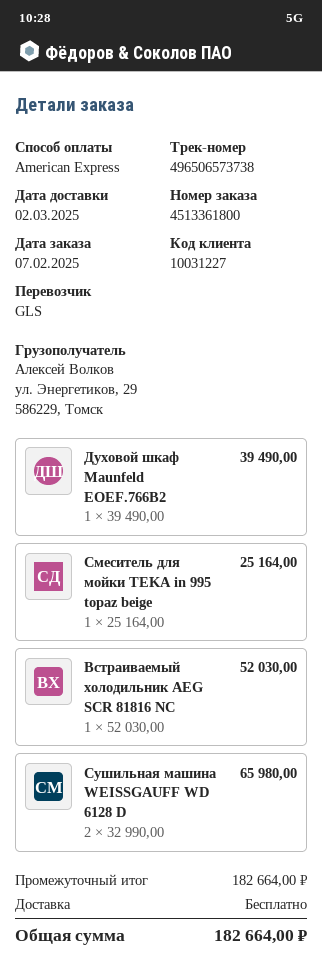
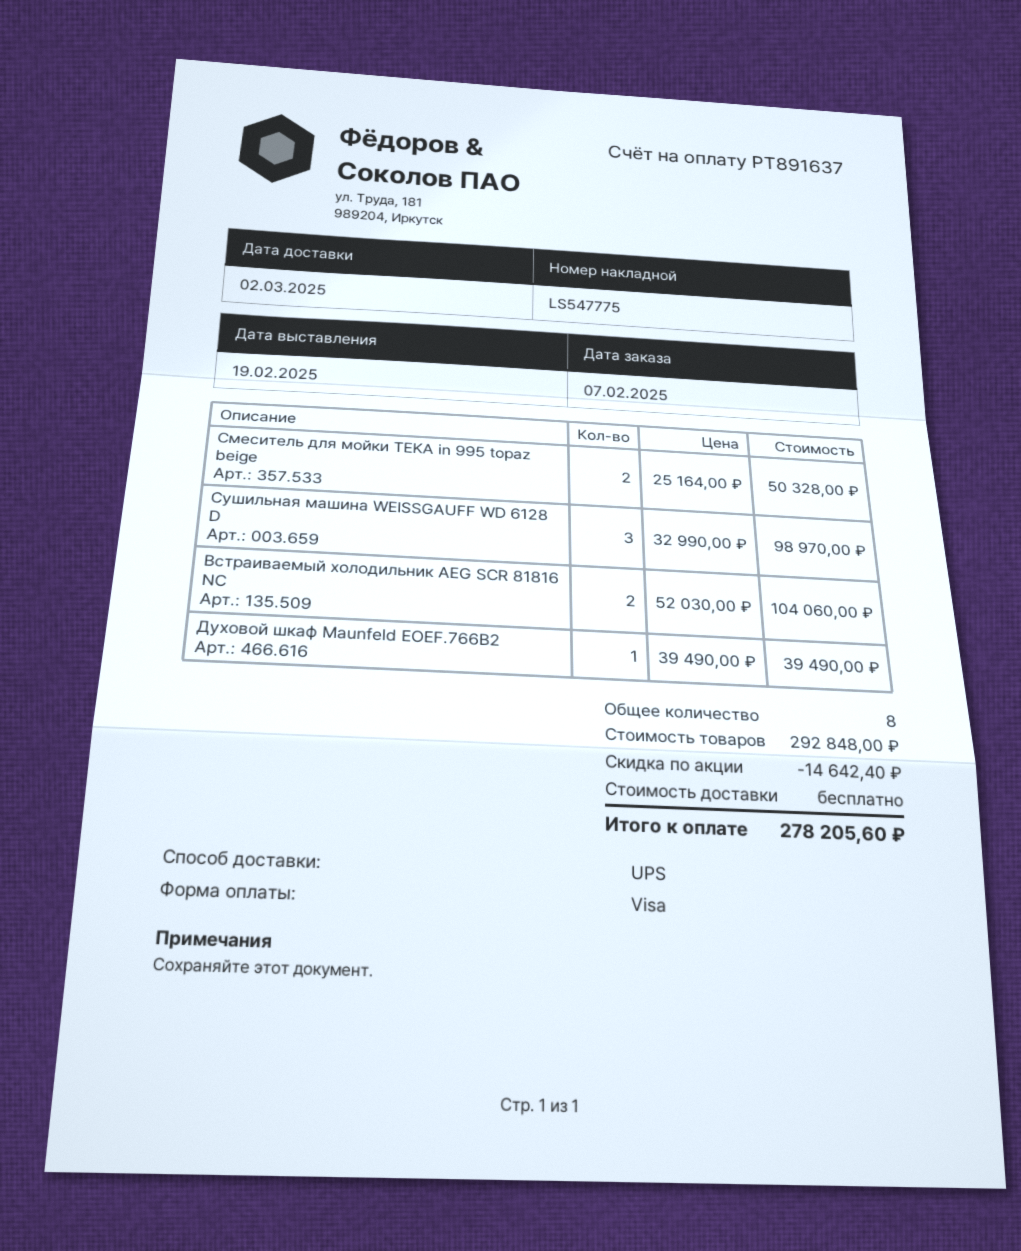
payment method: American Express -> Visa
shipping method: GLS -> UPS
Смеситель для мойки TEKA in 995 topaz beige: 1 x 25164.00 = 25164.00 -> 2 x 25164.00 = 50328.00
Встраиваемый холодильник AEG SCR 81816 NC: 1 x 52030.00 = 52030.00 -> 2 x 52030.00 = 104060.00
Сушильная машина WEISSGAUFF WD 6128 D: 2 x 32990.00 = 65980.00 -> 3 x 32990.00 = 98970.00
subtotal: 182664.00 -> 292848.00
discount: none -> 14642.40
total: 182664.00 -> 278205.60

